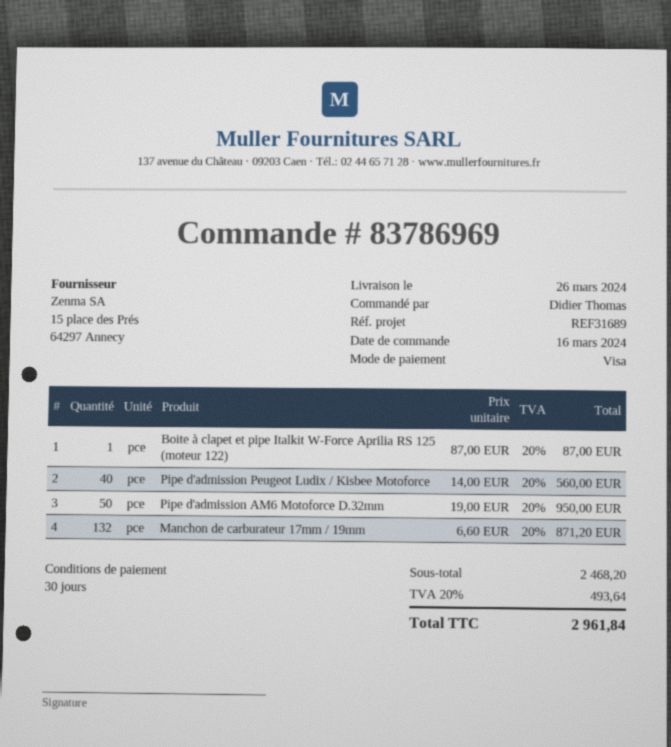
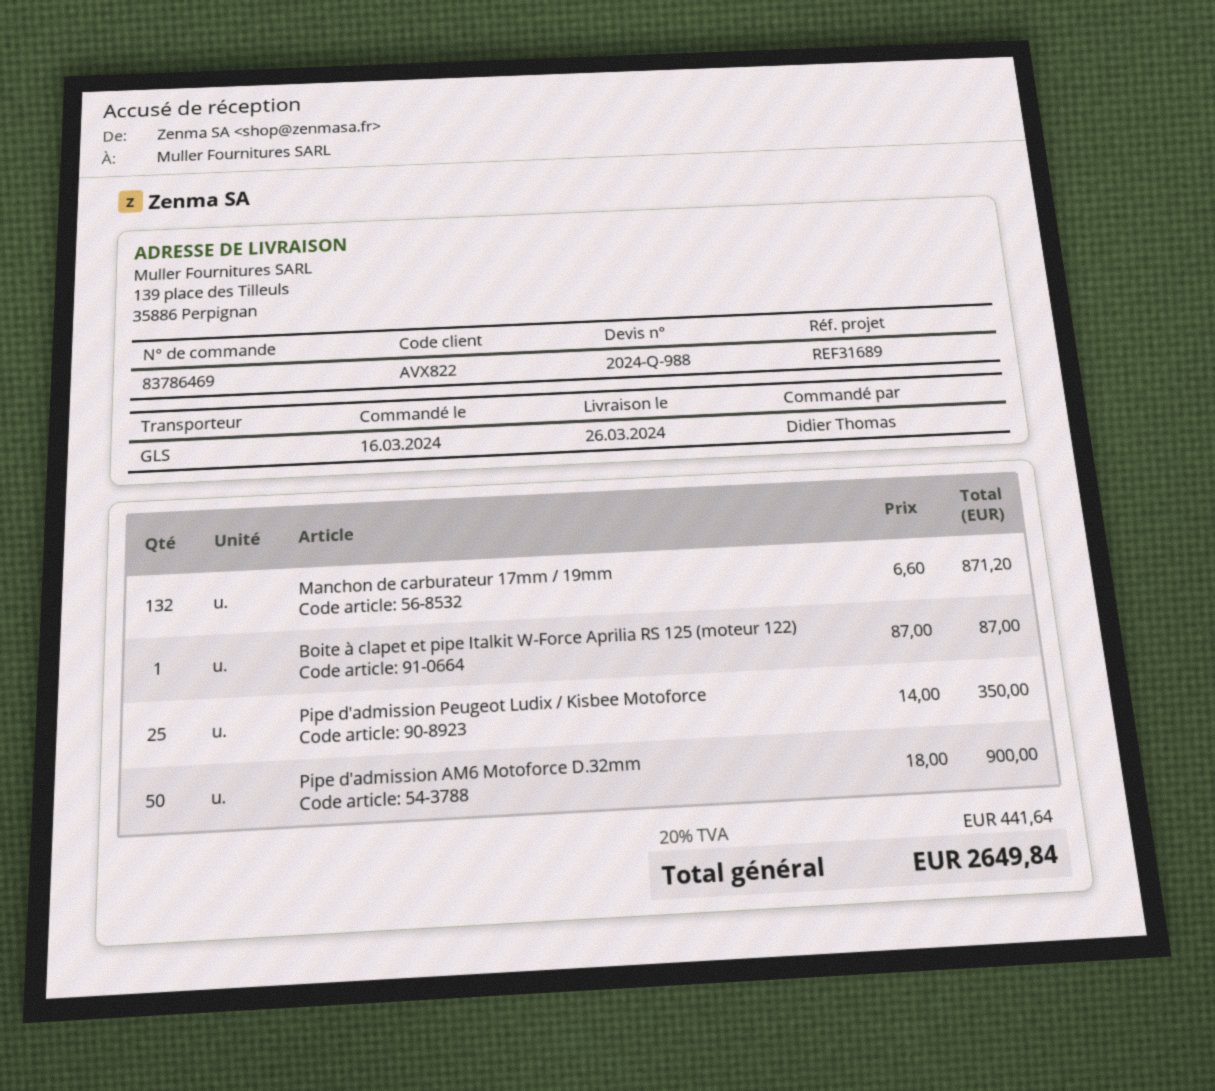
order number: 83786969 -> 83786469
Pipe d'admission Peugeot Ludix / Kisbee Motoforce: 40 x 14.00 = 560.00 -> 25 x 14.00 = 350.00
Pipe d'admission AM6 Motoforce D.32mm: 50 x 19.00 = 950.00 -> 50 x 18.00 = 900.00
tax: 20% = 493.64 -> 20% = 441.64
total: 2961.84 -> 2649.84

